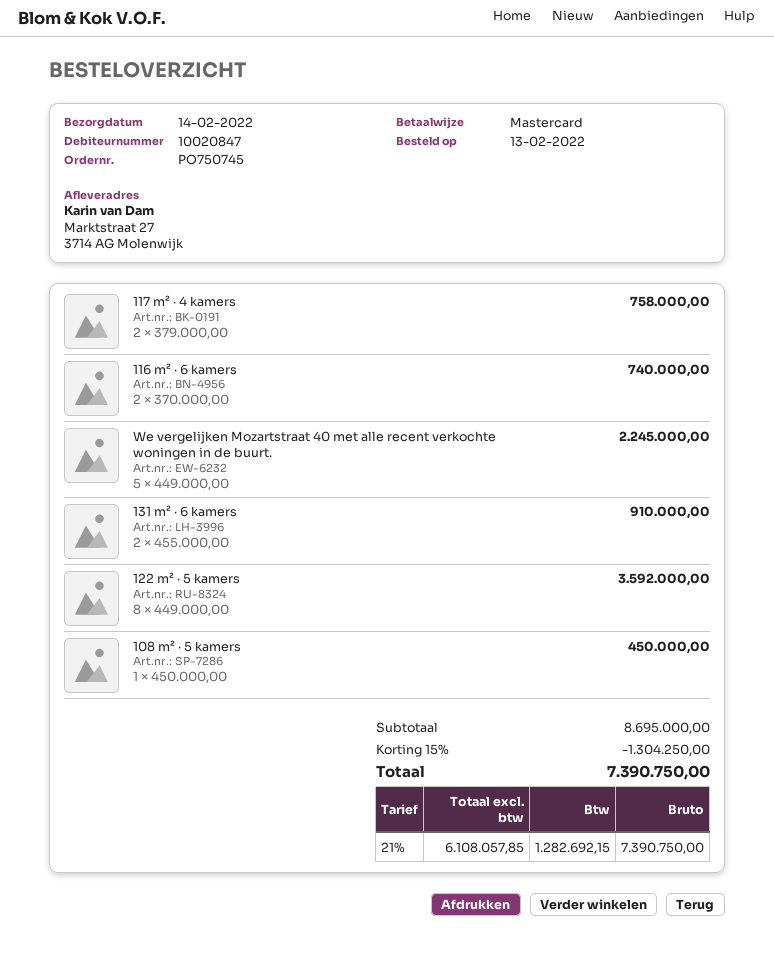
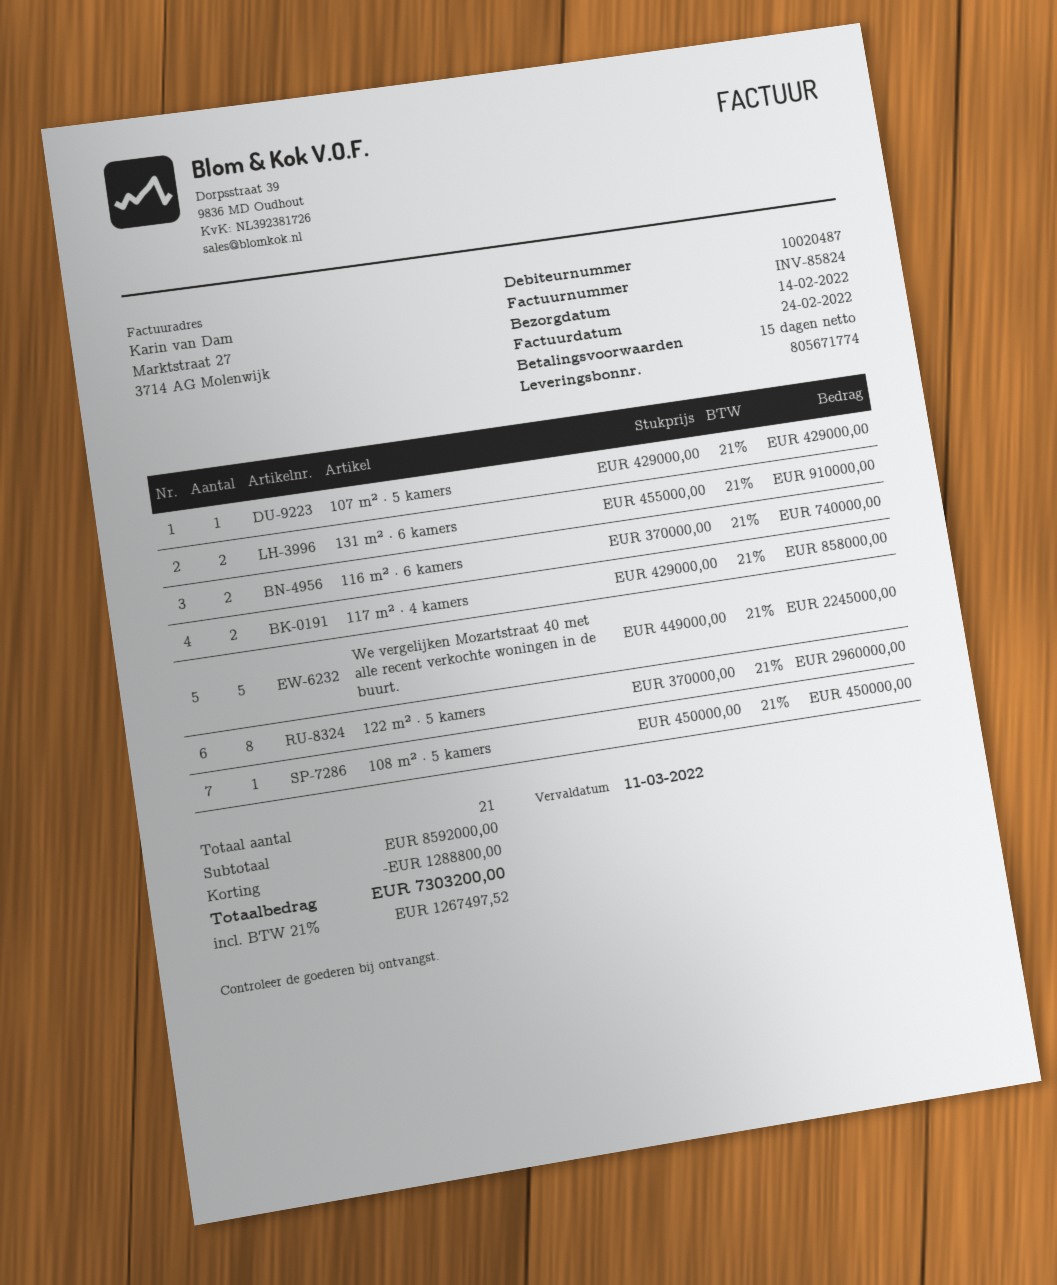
customer number: 10020847 -> 10020487
117 m² · 4 kamers: 2 x 379000.00 = 758000.00 -> 2 x 429000.00 = 858000.00
122 m² · 5 kamers: 8 x 449000.00 = 3592000.00 -> 8 x 370000.00 = 2960000.00
107 m² · 5 kamers: none -> 1 x 429000.00 = 429000.00
subtotal: 8695000.00 -> 8592000.00
discount: 1304250.00 -> 1288800.00
tax: 21% = 1282692.15 -> 21% = 1267497.52
total: 7390750.00 -> 7303200.00

